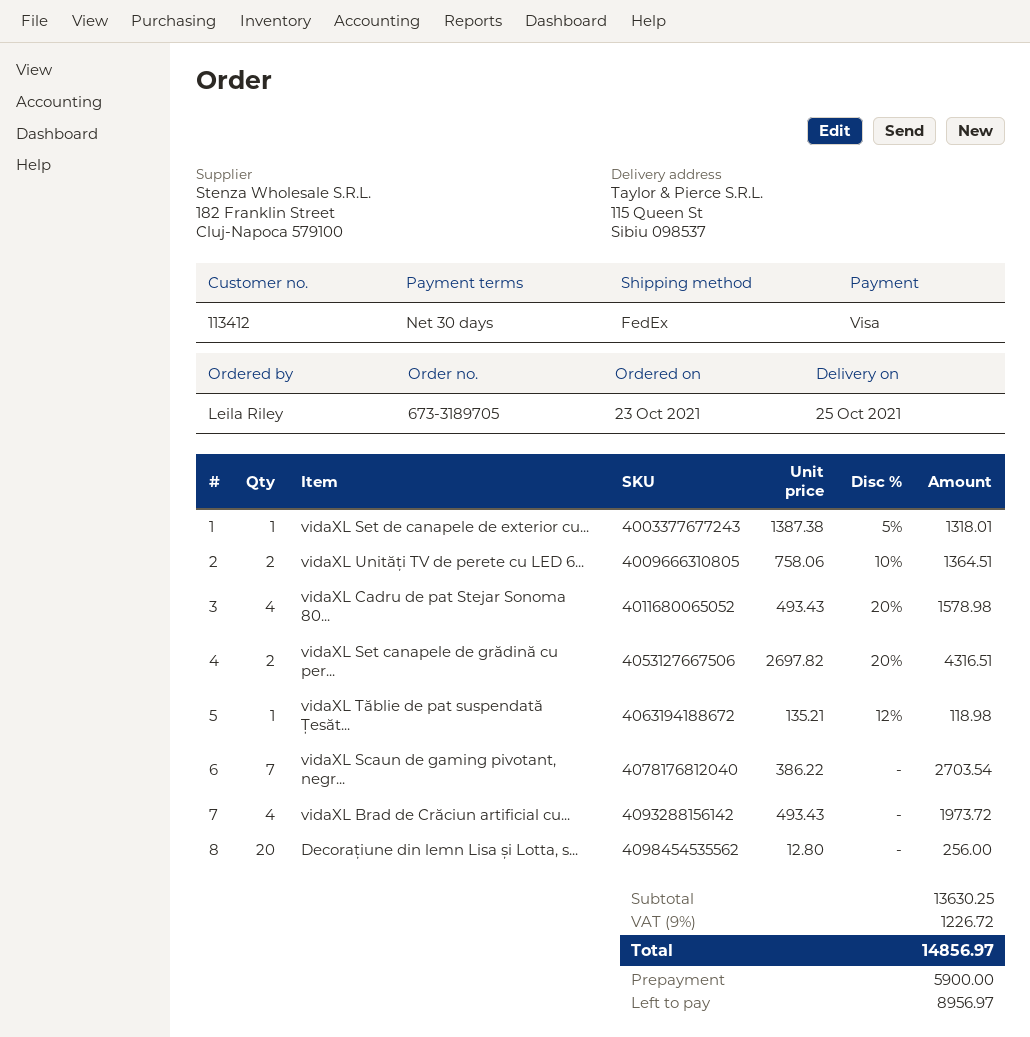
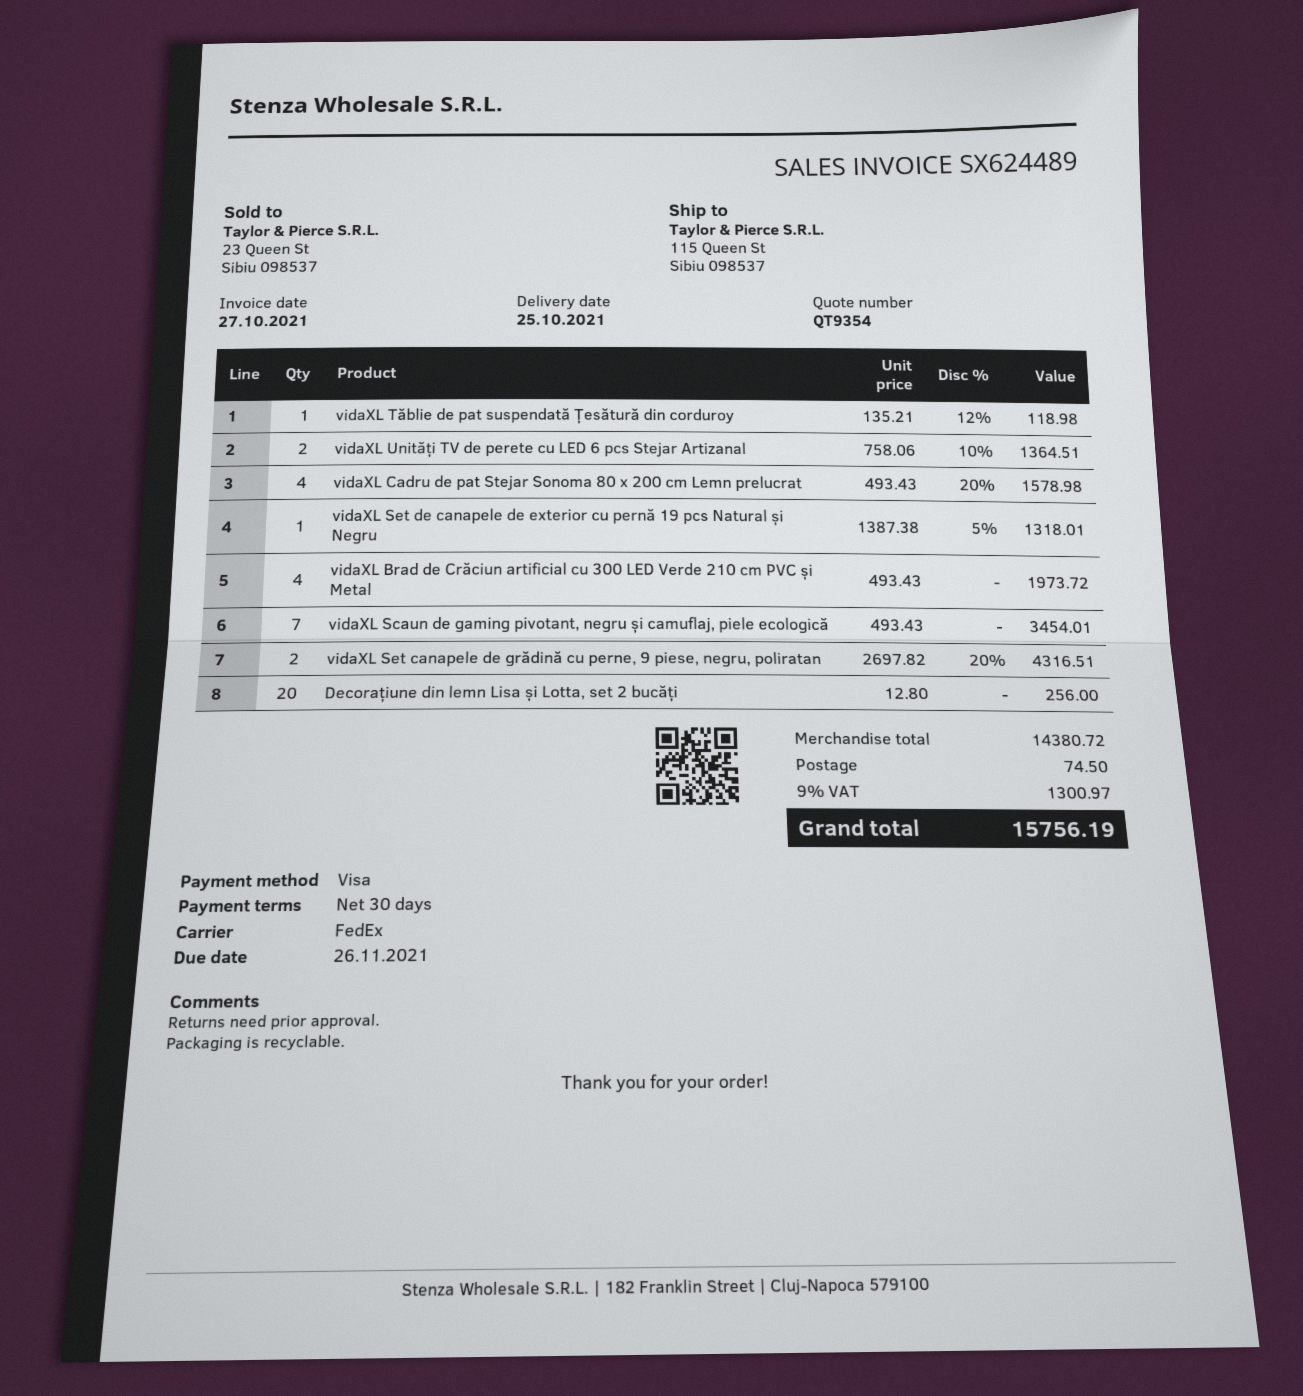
vidaXL Scaun de gaming pivotant, negr...: 7 x 386.22 = 2703.54 -> 7 x 493.43 = 3454.01
subtotal: 13630.25 -> 14380.72
shipping: none -> 74.50
tax: 9% = 1226.72 -> 9% = 1300.97
total: 14856.97 -> 15756.19

